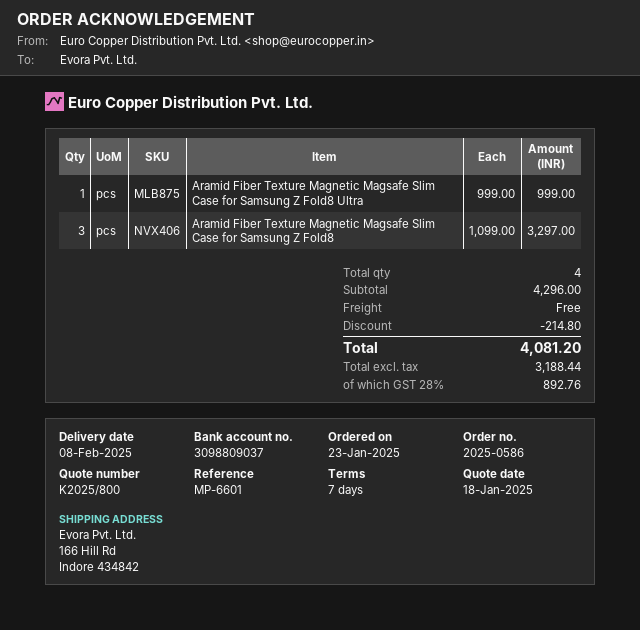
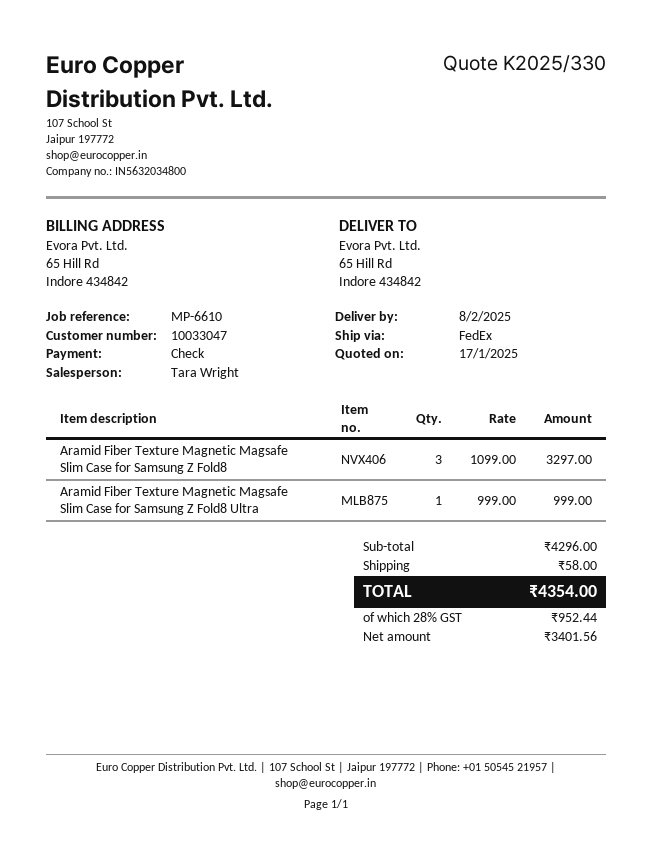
quote number: K2025/800 -> K2025/330
quote date: 2025-01-18 -> 2025-01-17
reference: MP-6601 -> MP-6610
ship to: 166 Hill Rd, Indore 434842 -> 65 Hill Rd, Indore 434842
discount: 214.80 -> none
shipping: 0.00 -> 58.00
net: 3188.44 -> 3401.56
tax: 28% = 892.76 -> 28% = 952.44
total: 4081.20 -> 4354.00

